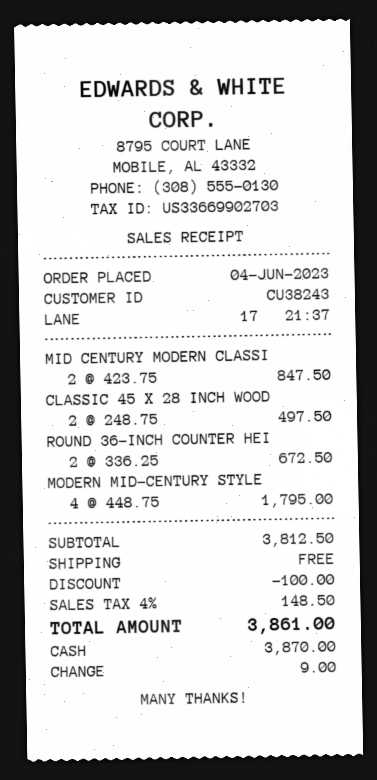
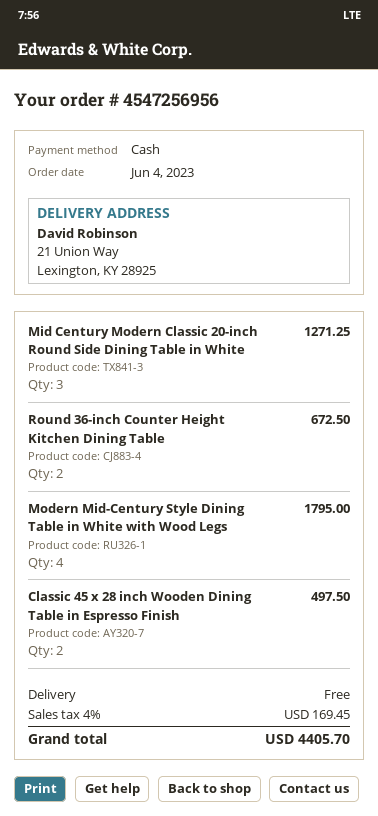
MID CENTURY MODERN CLASSI: 2 for 847.50 -> 3 for 1271.25
discount: 100.00 -> none
tax: 4% = 148.50 -> 4% = 169.45
total: 3861.00 -> 4405.70

